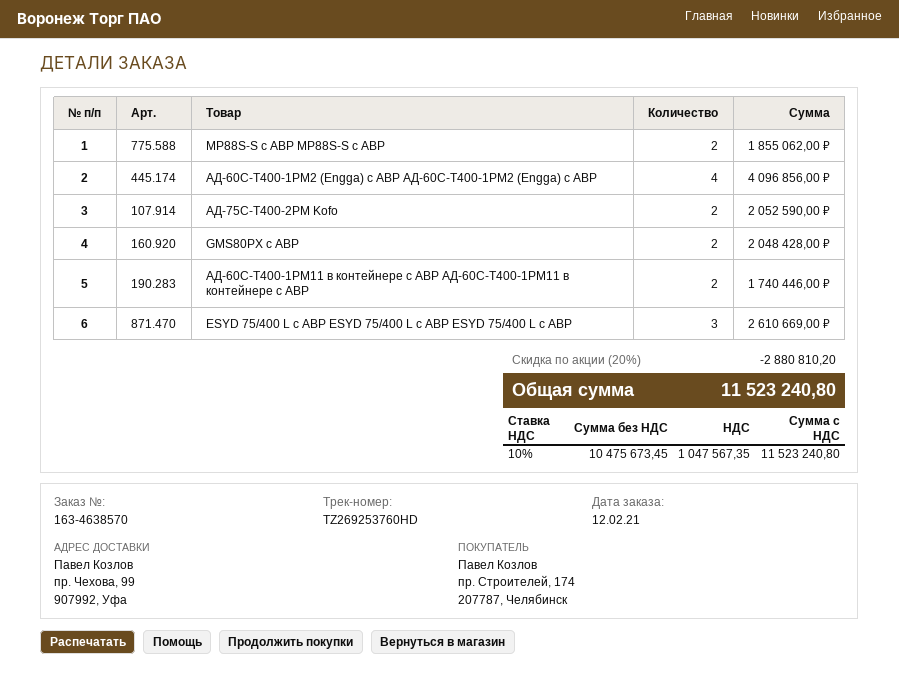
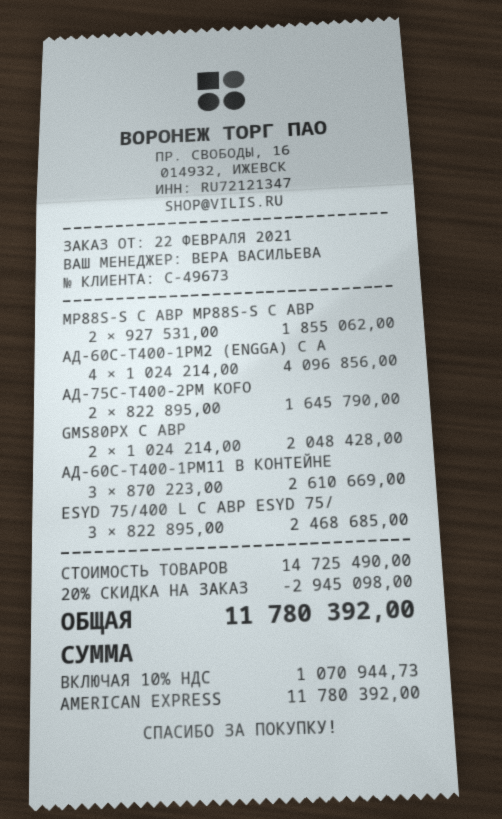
order date: 2021-02-12 -> 2021-02-22
АД-75С-Т400-2РМ Kofo: 2 for 2052590.00 -> 2 for 1645790.00
АД-60С-Т400-1РМ11 в контейнере с АВР АД-60С-Т400-1РМ11 в контейнере с АВР: 2 for 1740446.00 -> 3 for 2610669.00
ESYD 75/400 L с АВР ESYD 75/400 L с АВР ESYD 75/400 L с АВР: 3 for 2610669.00 -> 3 for 2468685.00
discount: 20% = 2880810.20 -> 20% = 2945098.00
tax: 10% = 1047567.35 -> 10% = 1070944.73
total: 11523240.80 -> 11780392.00

